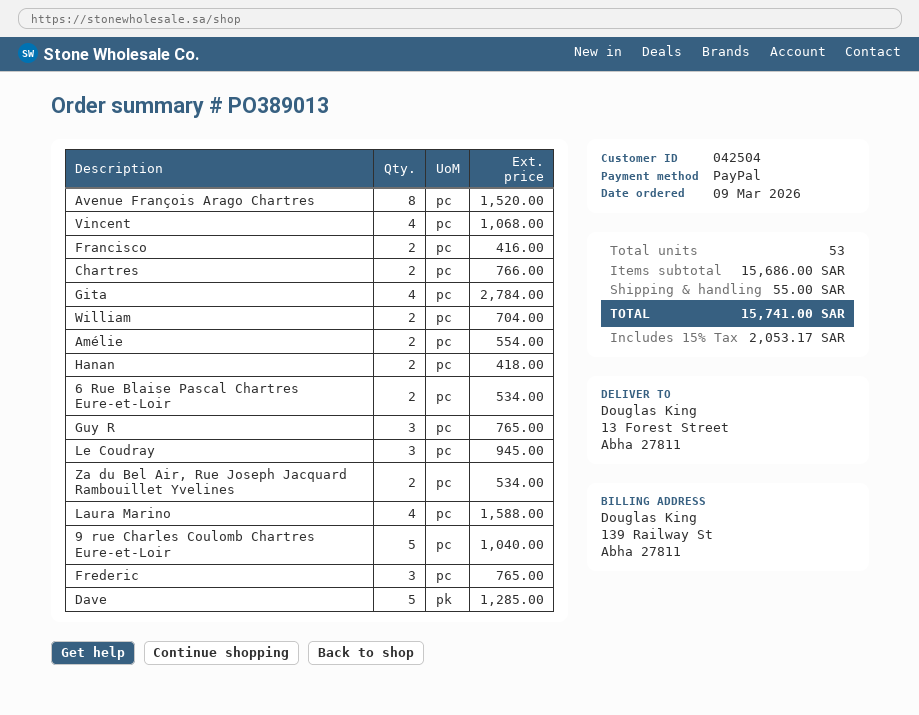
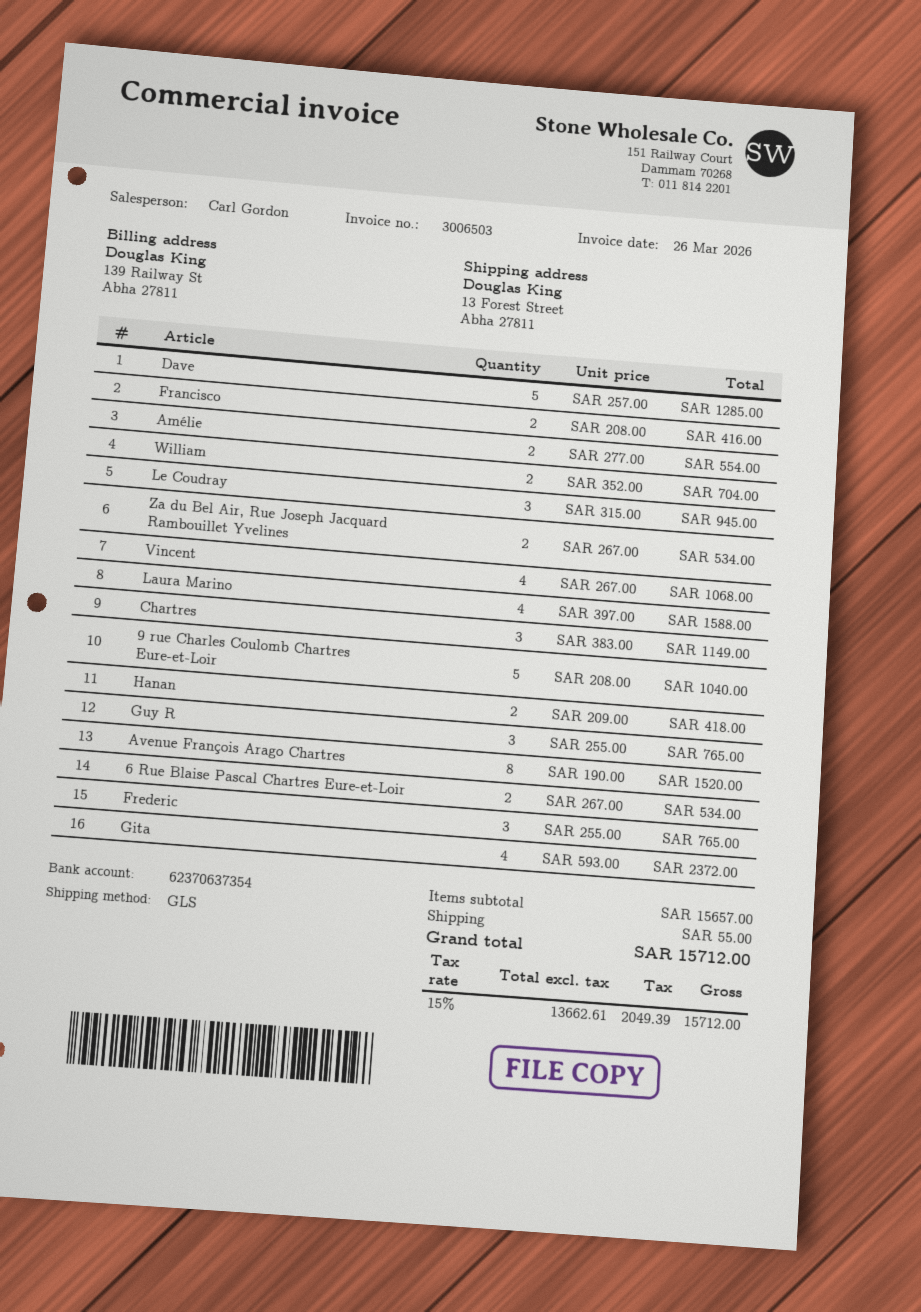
Chartres: 2 for 766.00 -> 3 for 1149.00
Gita: 4 for 2784.00 -> 4 for 2372.00
subtotal: 15686.00 -> 15657.00
tax: 15% = 2053.17 -> 15% = 2049.39
total: 15741.00 -> 15712.00

